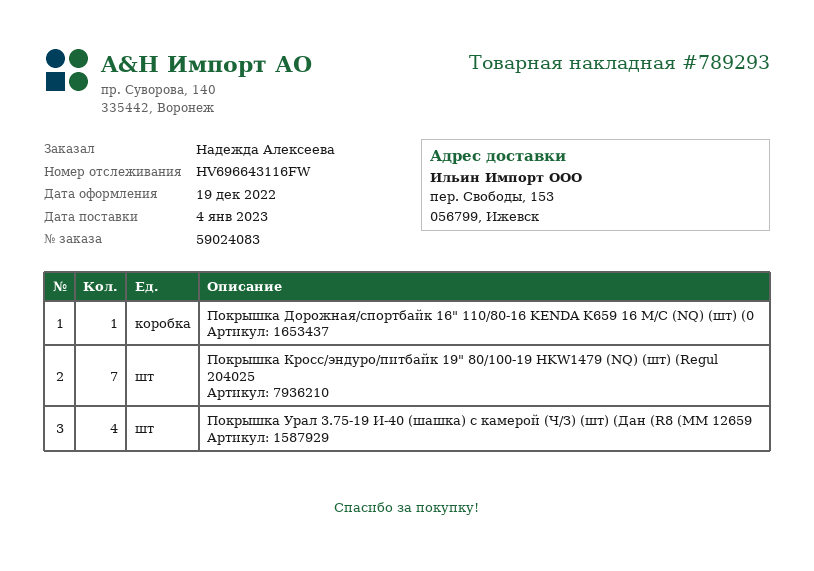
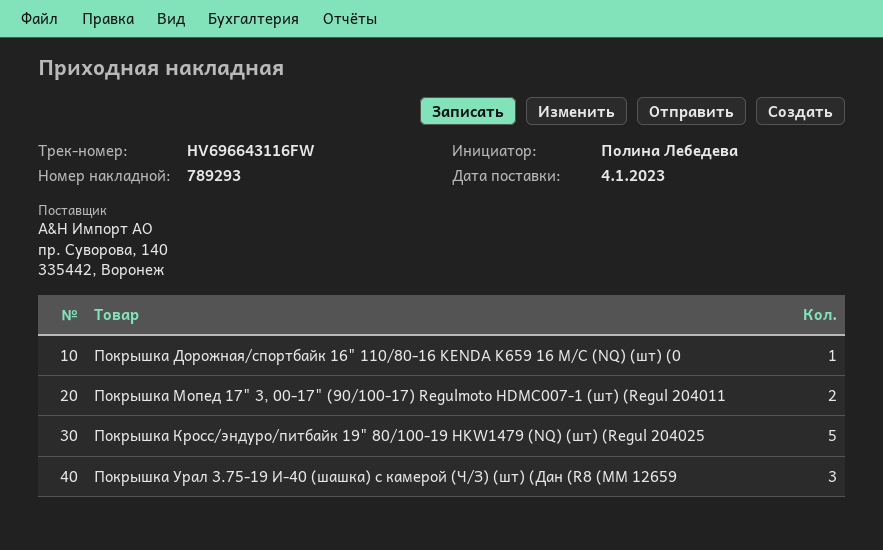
ordered by: Надежда Алексеева -> Полина Лебедева
Покрышка Кросс/эндуро/питбайк 19" 80/100-19 HKW1479 (NQ) (шт) (Regul 204025: 7 -> 5
Покрышка Урал 3.75-19 И-40 (шашка) с камерой (Ч/З) (шт) (Дан (R8 (MM 12659: 4 -> 3
Покрышка Мопед 17" 3, 00-17" (90/100-17) Regulmoto HDMC007-1 (шт) (Regul 204011: none -> 2

